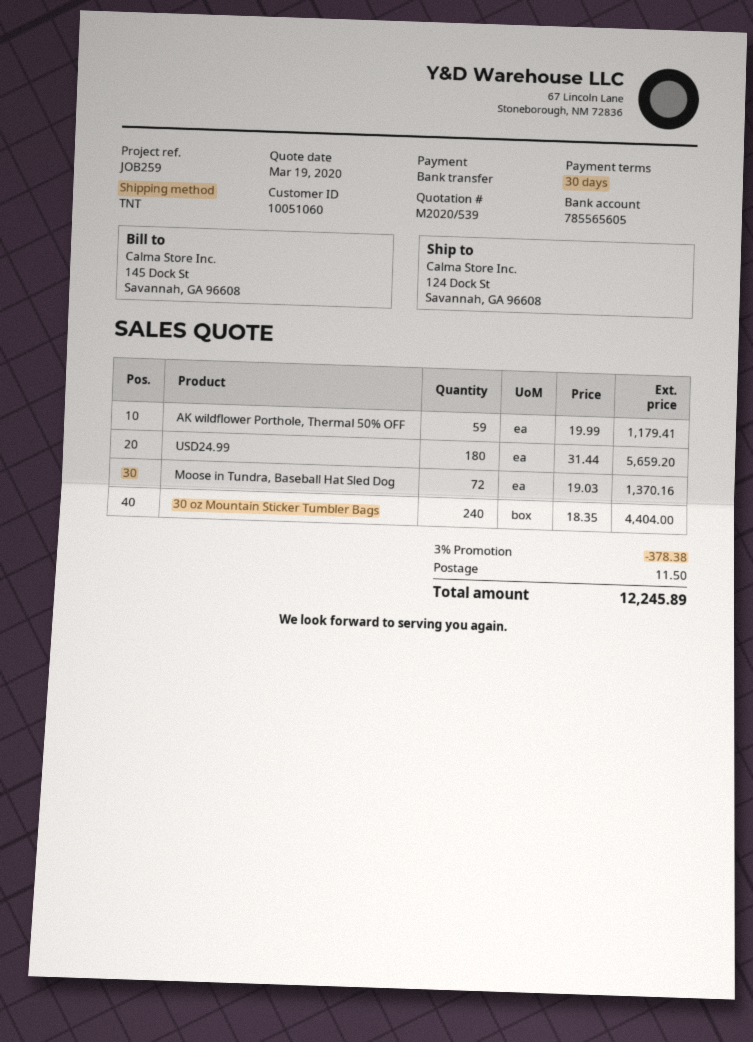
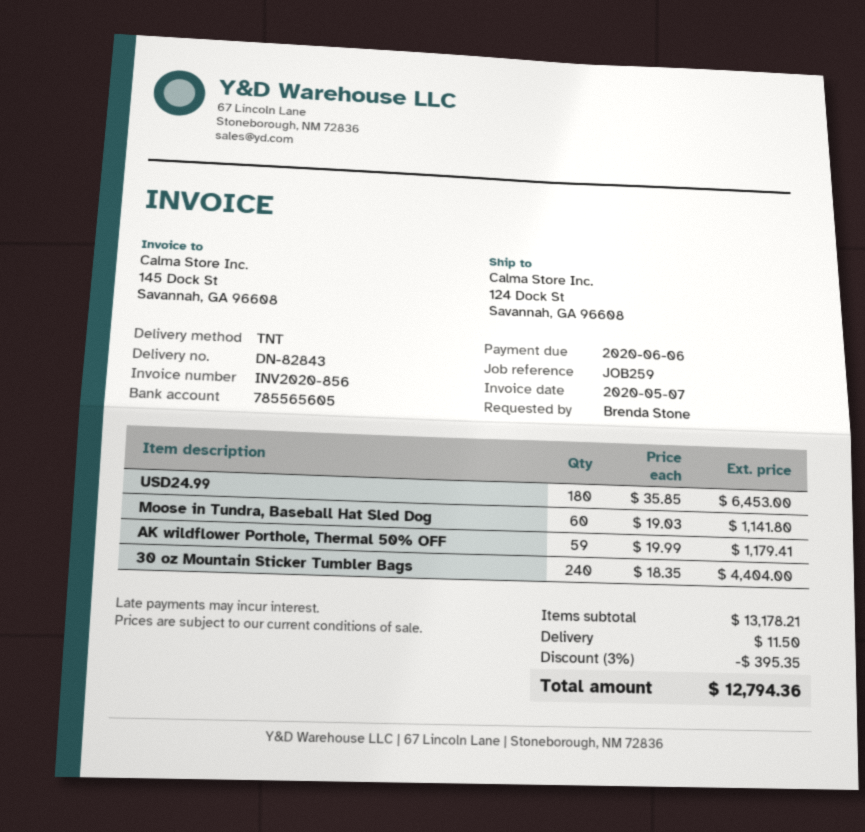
USD24.99: 180 x 31.44 = 5659.20 -> 180 x 35.85 = 6453.00
Moose in Tundra, Baseball Hat Sled Dog: 72 x 19.03 = 1370.16 -> 60 x 19.03 = 1141.80
discount: 3% = 378.38 -> 3% = 395.35
total: 12245.89 -> 12794.36

